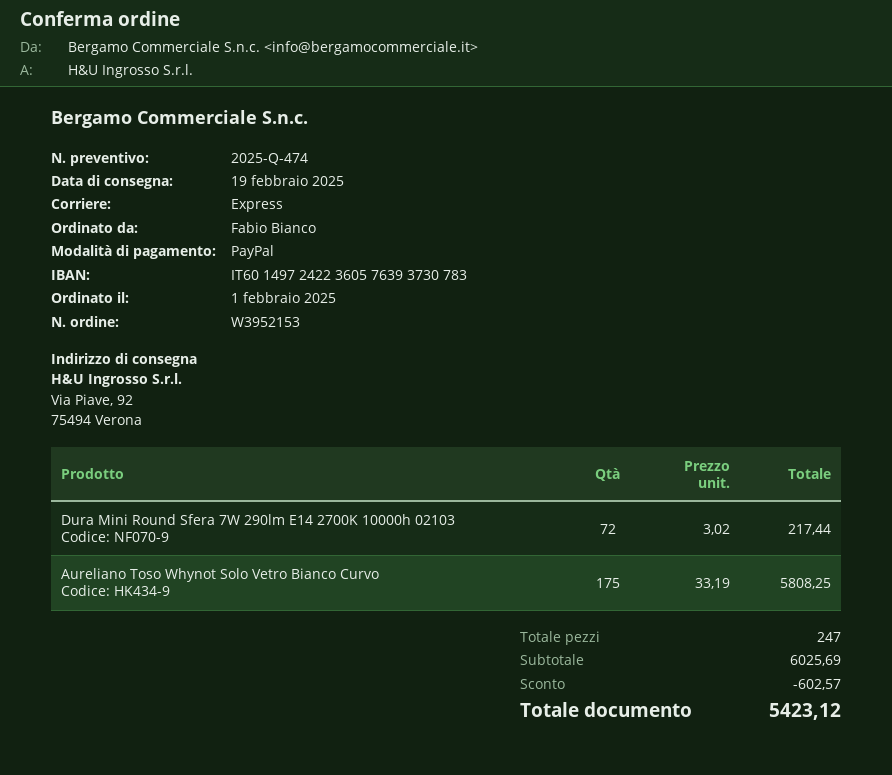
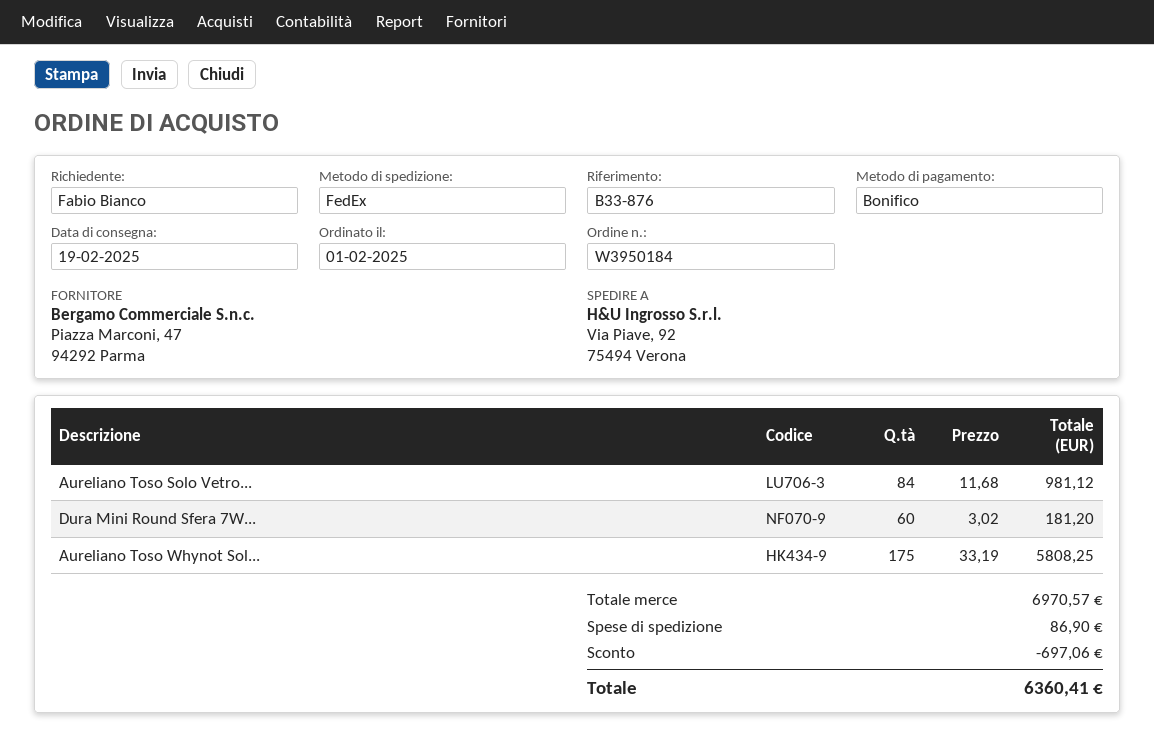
order number: W3952153 -> W3950184
payment method: PayPal -> bank transfer
shipping method: express -> FedEx
Dura Mini Round Sfera 7W 290lm E14 2700K 10000h 02103: 72 x 3.02 = 217.44 -> 60 x 3.02 = 181.20
Aureliano Toso Solo Vetro...: none -> 84 x 11.68 = 981.12
subtotal: 6025.69 -> 6970.57
discount: 602.57 -> 697.06
shipping: none -> 86.90
total: 5423.12 -> 6360.41

